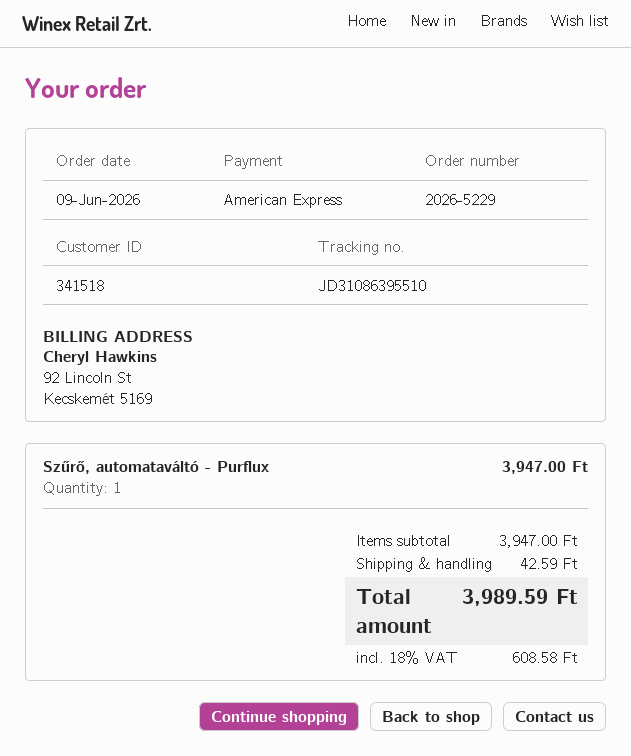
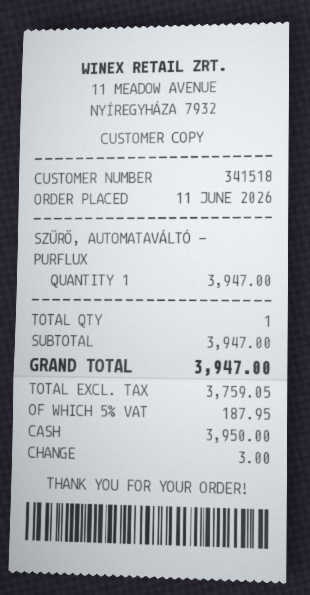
order date: 2026-06-09 -> 2026-06-11
payment method: American Express -> cash
shipping: 42.59 -> none
tax: 18% = 608.58 -> 5% = 187.95
total: 3989.59 -> 3947.00

